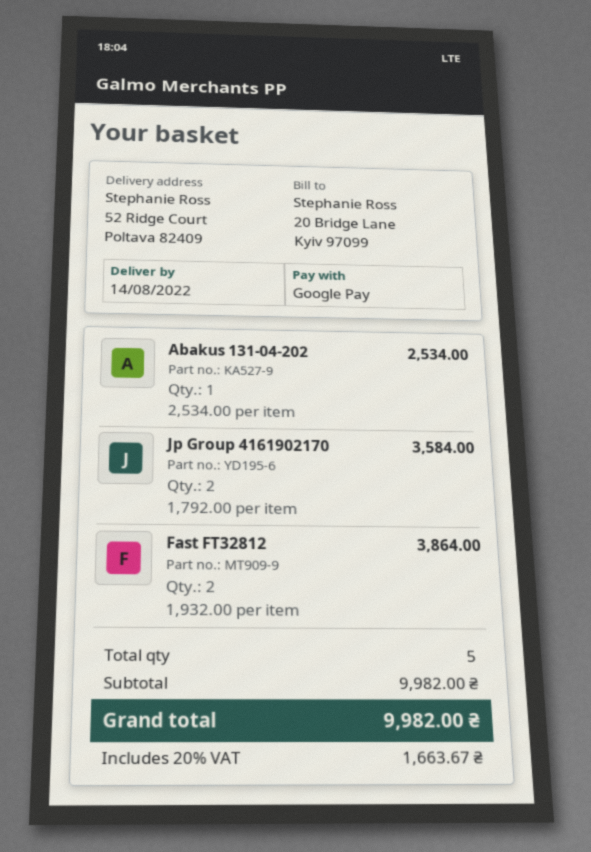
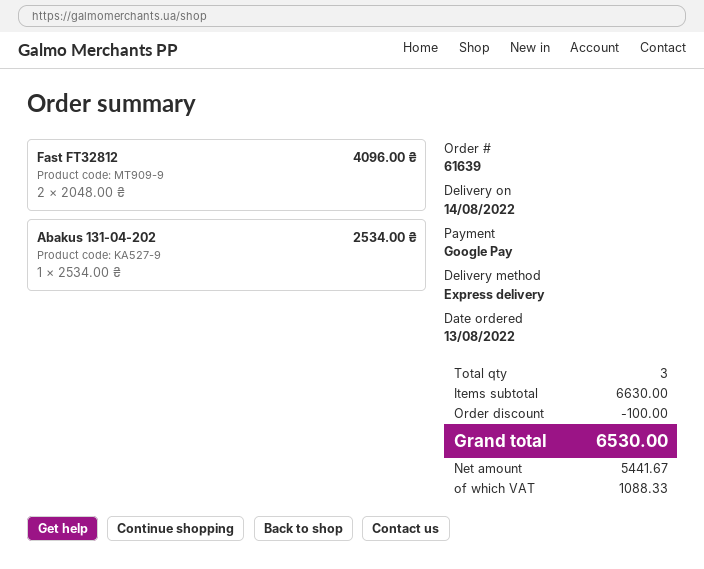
Jp Group 4161902170: 2 x 1792.00 = 3584.00 -> none
Fast FT32812: 2 x 1932.00 = 3864.00 -> 2 x 2048.00 = 4096.00
total quantity: 5 -> 3
subtotal: 9982.00 -> 6630.00
discount: none -> 100.00
tax: 1663.67 -> 1088.33
total: 9982.00 -> 6530.00

